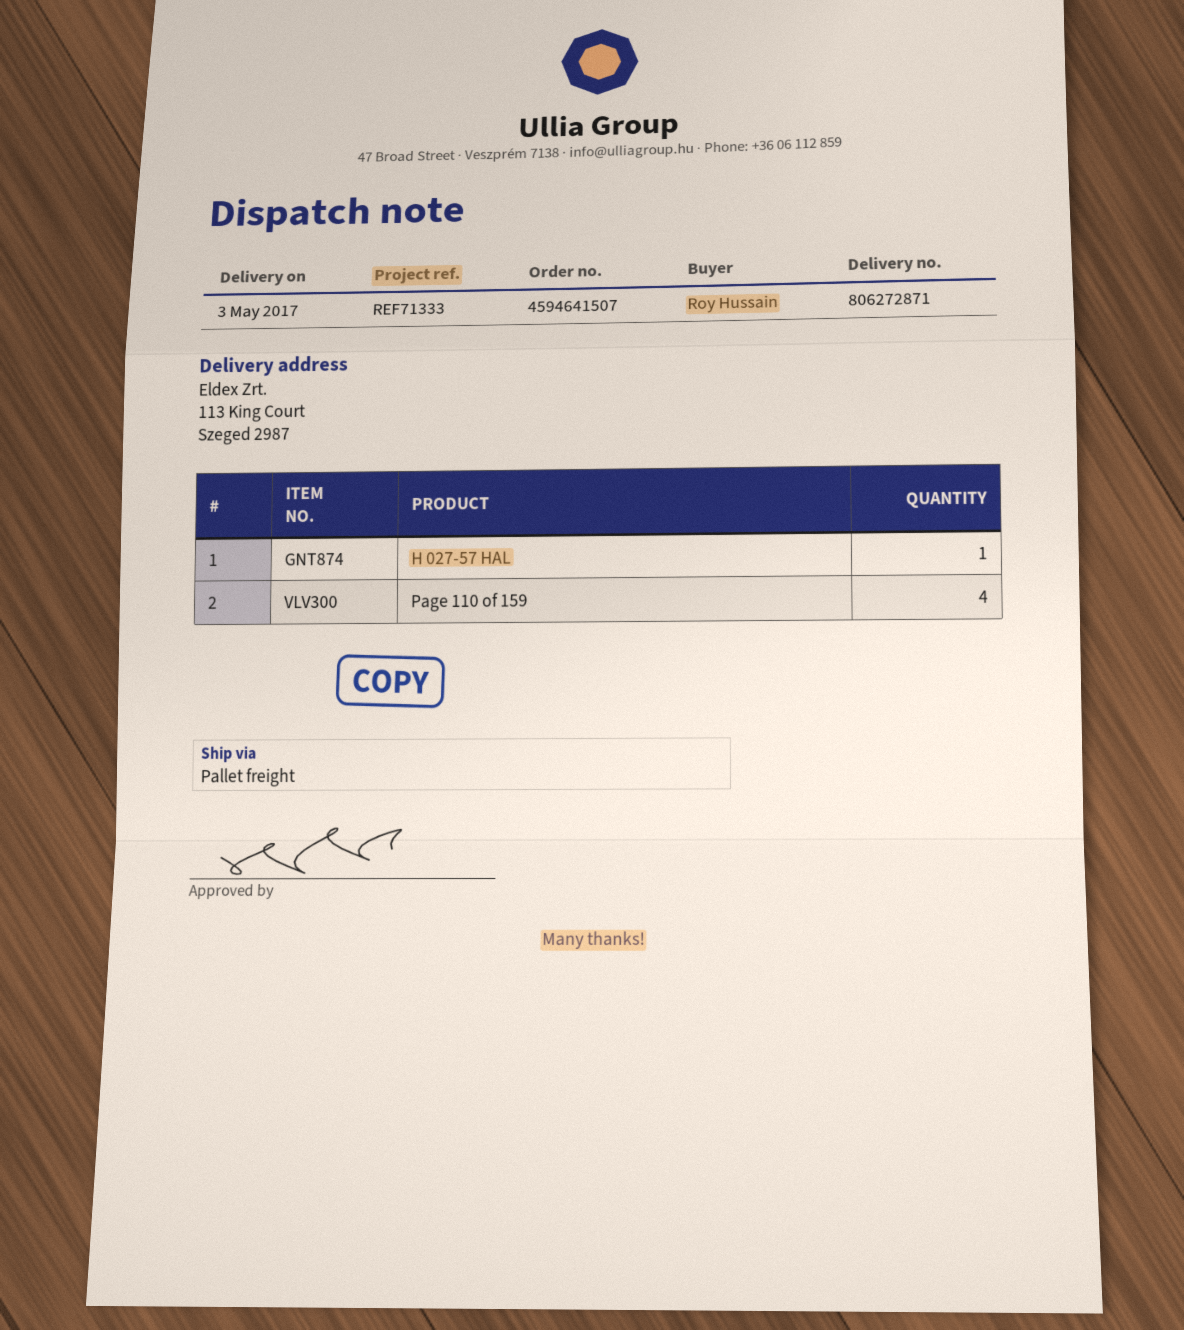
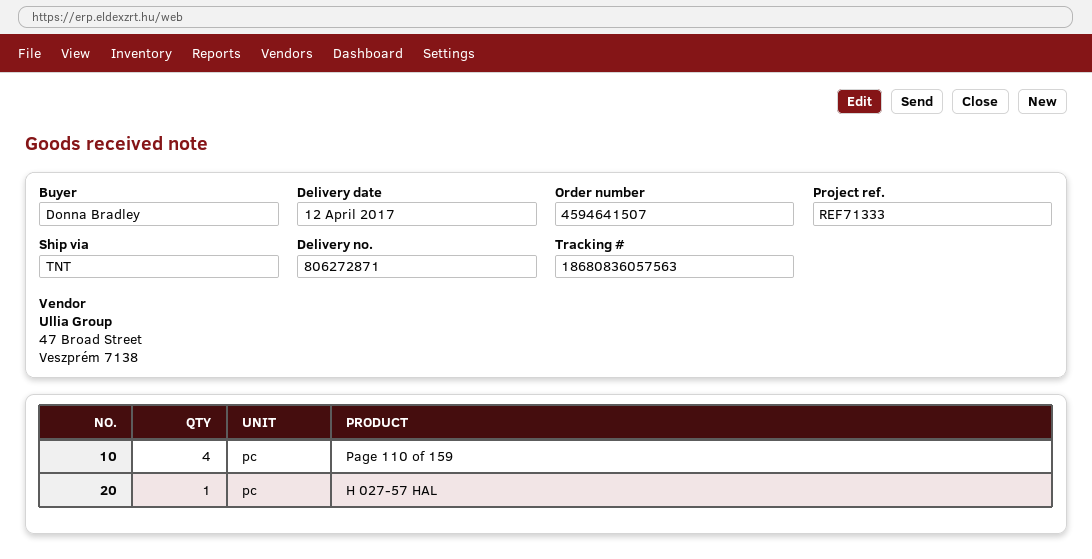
delivery date: 2017-05-03 -> 2017-04-12
ordered by: Roy Hussain -> Donna Bradley
shipping method: pallet freight -> TNT

